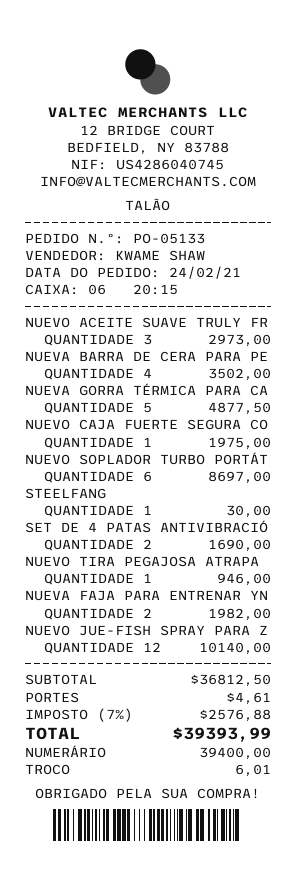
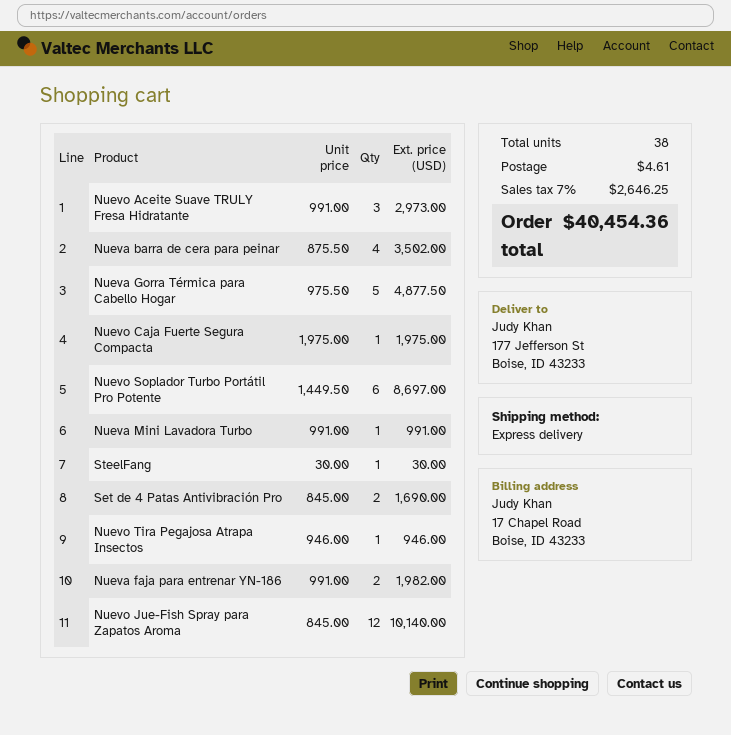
Nueva Mini Lavadora Turbo: none -> 1 for 991.00
tax: 7% = 2576.88 -> 7% = 2646.25
total: 39393.99 -> 40454.36

